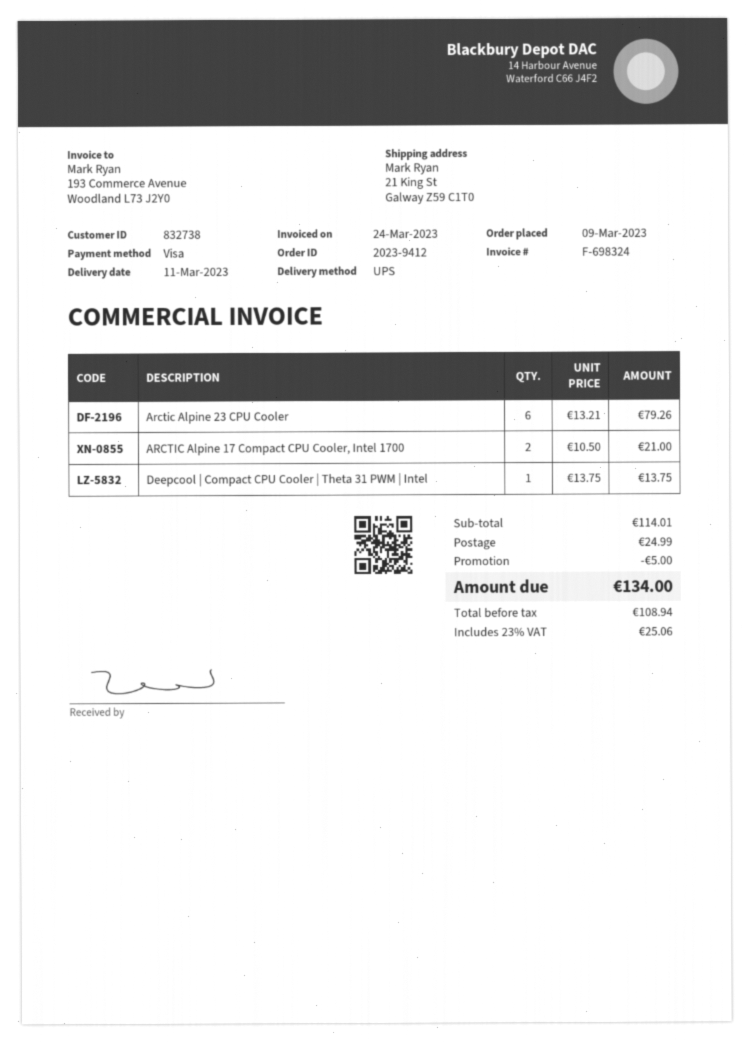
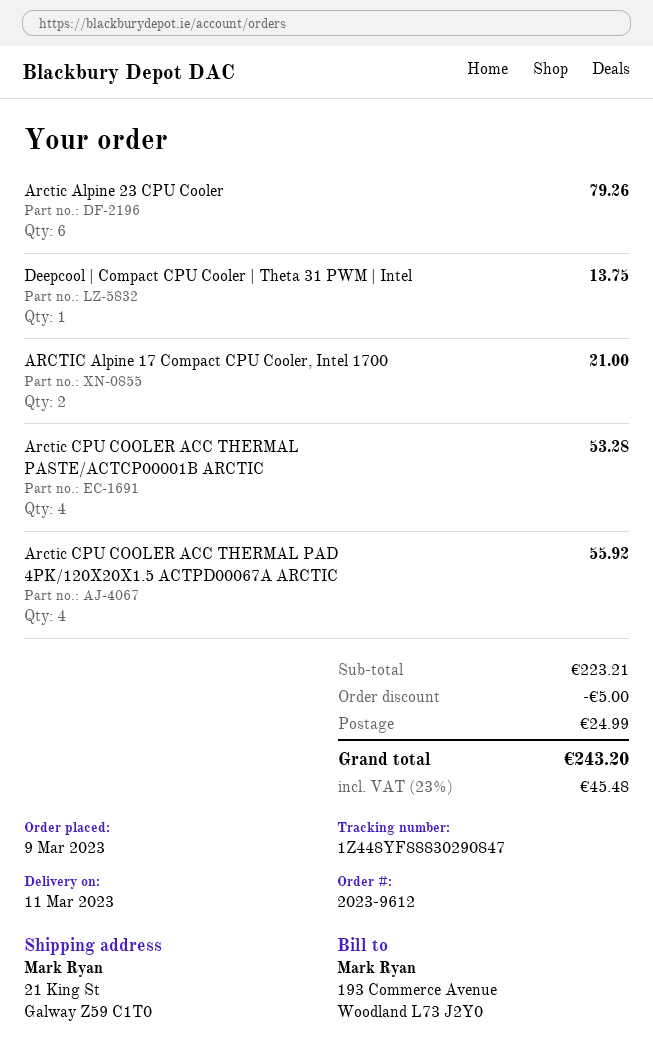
order number: 2023-9412 -> 2023-9612
Arctic CPU COOLER ACC THERMAL PASTE/ACTCP00001B ARCTIC: none -> 4 for 53.28
Arctic CPU COOLER ACC THERMAL PAD 4PK/120X20X1.5 ACTPD00067A ARCTIC: none -> 4 for 55.92
subtotal: 114.01 -> 223.21
tax: 23% = 25.06 -> 23% = 45.48
total: 134.00 -> 243.20

